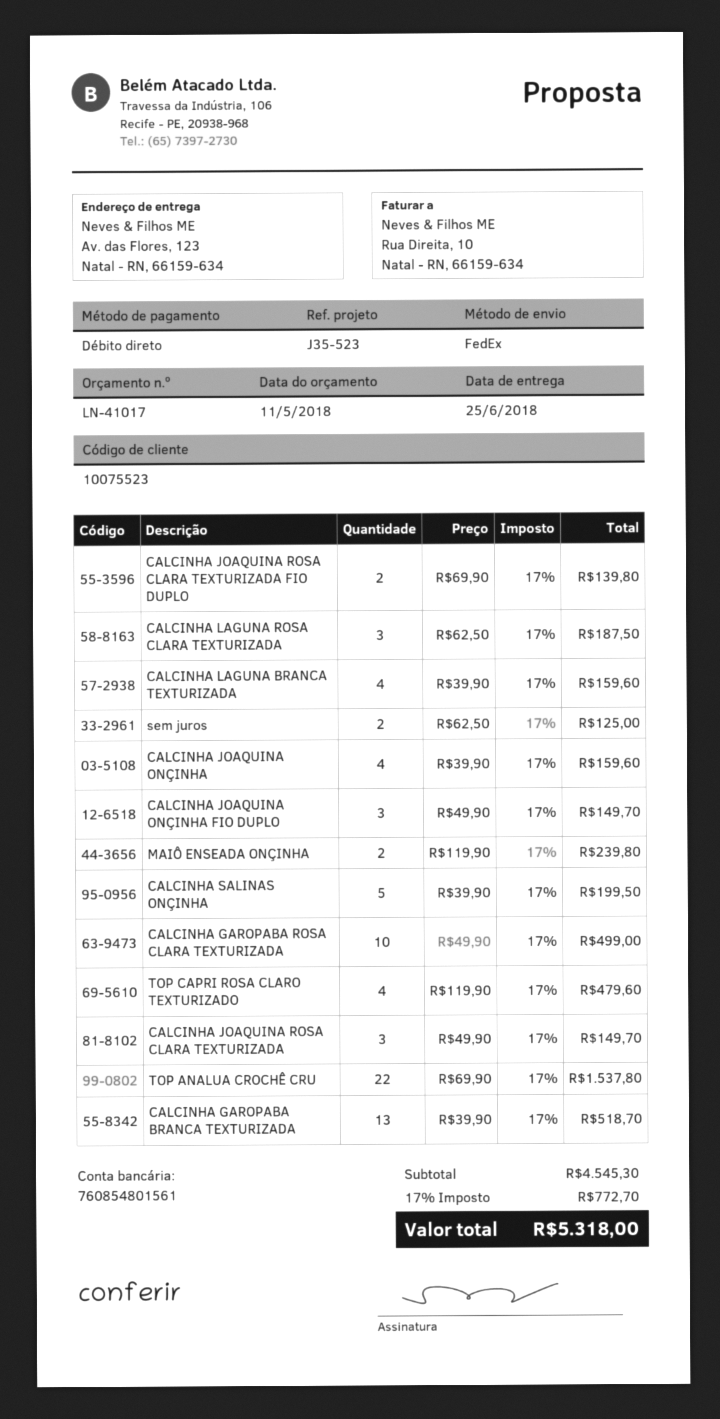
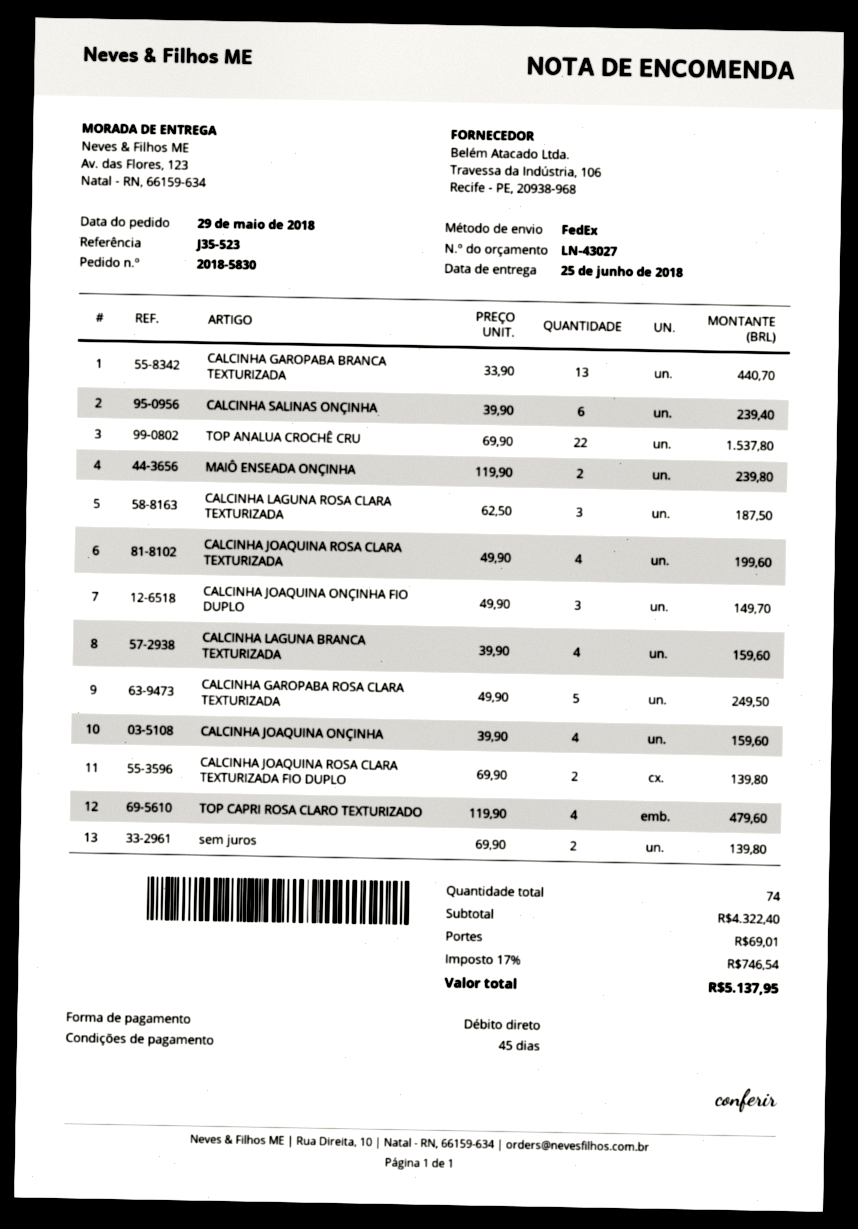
quote number: LN-41017 -> LN-43027
sem juros: 2 x 62.50 = 125.00 -> 2 x 69.90 = 139.80
CALCINHA SALINAS ONÇINHA: 5 x 39.90 = 199.50 -> 6 x 39.90 = 239.40
CALCINHA GAROPABA ROSA CLARA TEXTURIZADA: 10 x 49.90 = 499.00 -> 5 x 49.90 = 249.50
CALCINHA JOAQUINA ROSA CLARA TEXTURIZADA: 3 x 49.90 = 149.70 -> 4 x 49.90 = 199.60
CALCINHA GAROPABA BRANCA TEXTURIZADA: 13 x 39.90 = 518.70 -> 13 x 33.90 = 440.70
subtotal: 4545.30 -> 4322.40
shipping: none -> 69.01
tax: 17% = 772.70 -> 17% = 746.54
total: 5318.00 -> 5137.95

